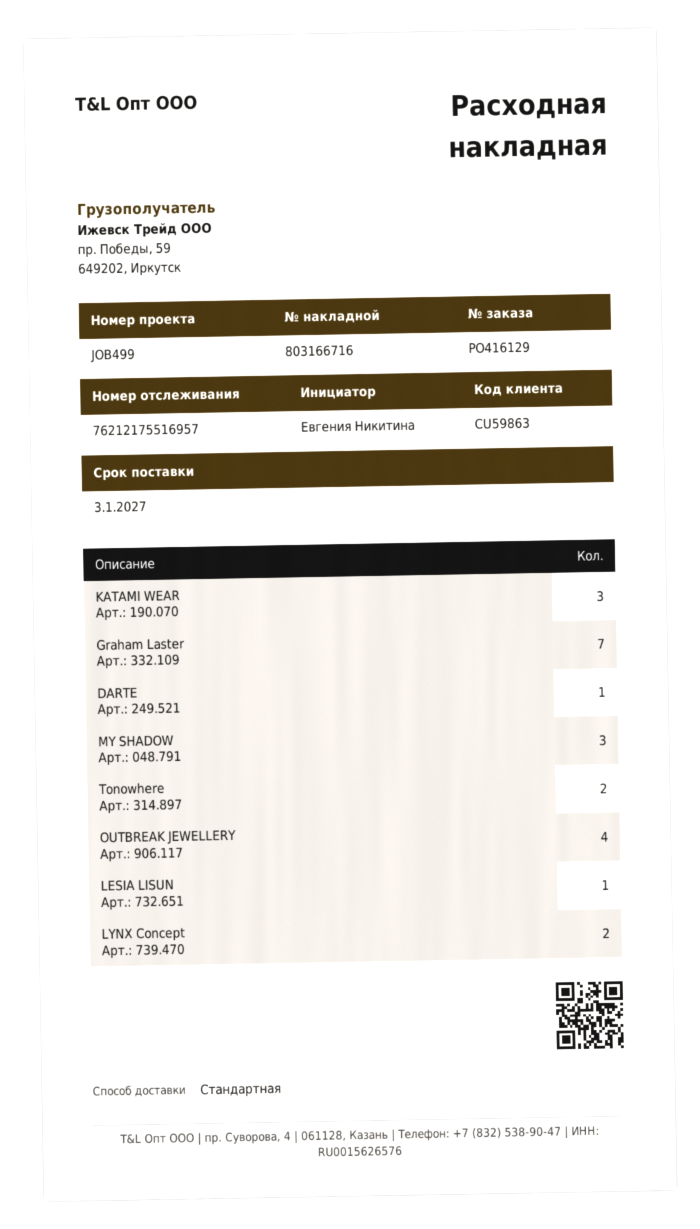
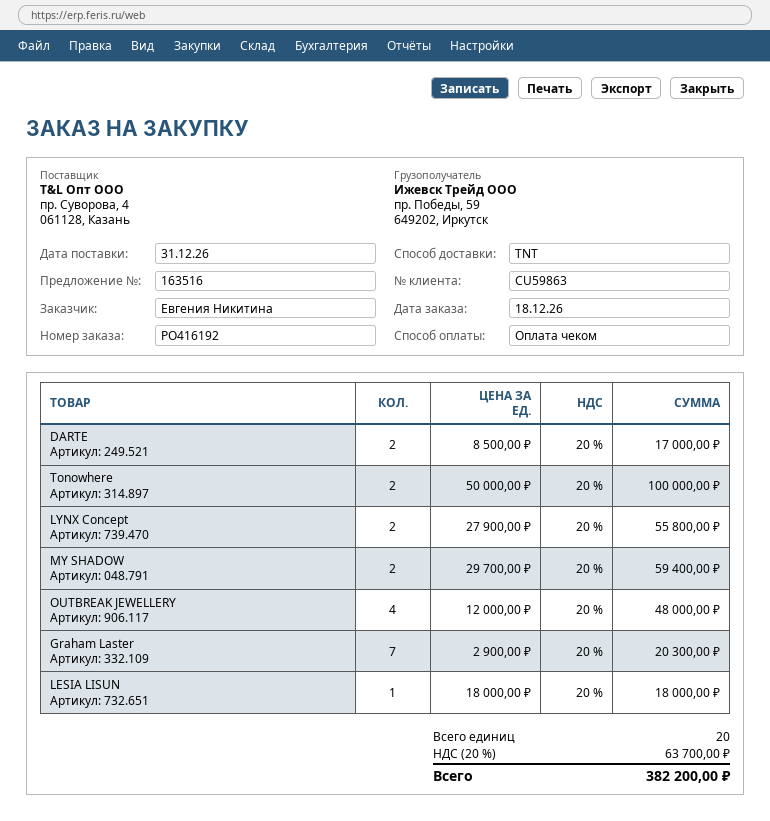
order number: PO416129 -> PO416192
delivery date: 2027-01-03 -> 2026-12-31
shipping method: standard -> TNT
KATAMI WEAR: 3 -> none
DARTE: 1 -> 2
MY SHADOW: 3 -> 2

